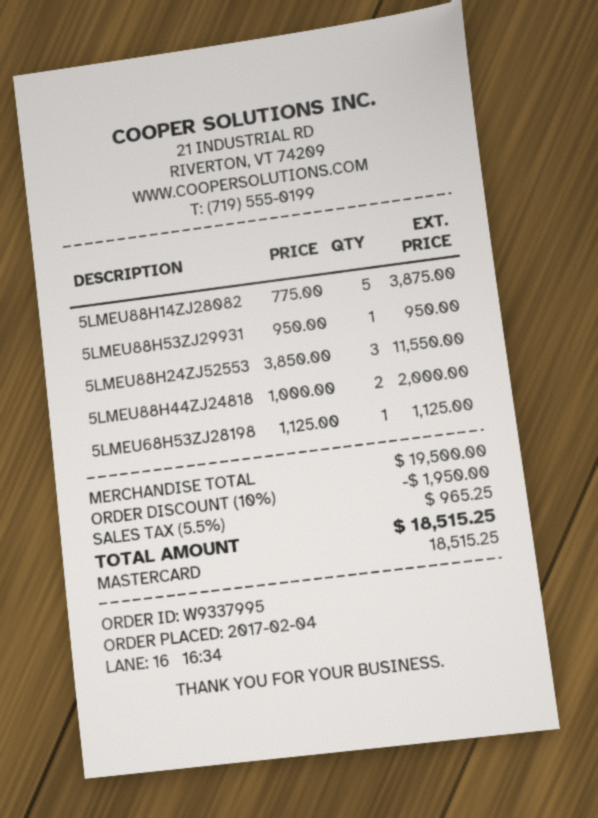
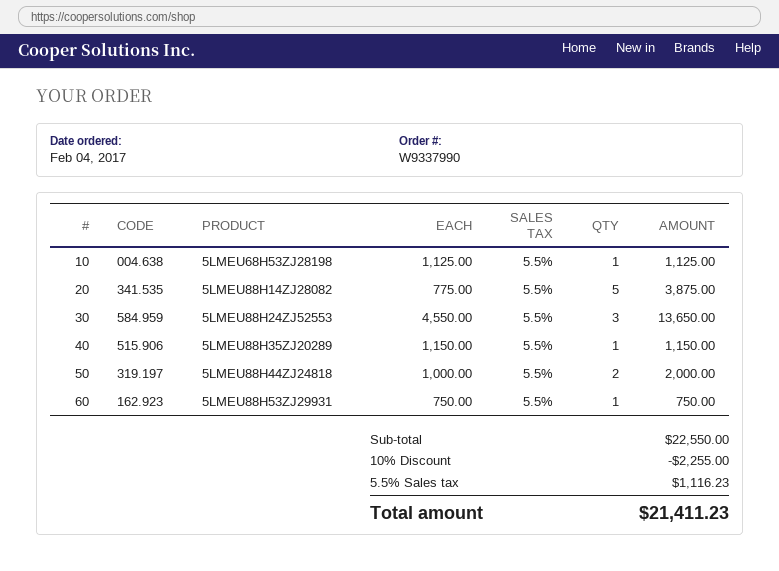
order number: W9337995 -> W9337990
5LMEU88H53ZJ29931: 1 x 950.00 = 950.00 -> 1 x 750.00 = 750.00
5LMEU88H24ZJ52553: 3 x 3850.00 = 11550.00 -> 3 x 4550.00 = 13650.00
5LMEU88H35ZJ20289: none -> 1 x 1150.00 = 1150.00
subtotal: 19500.00 -> 22550.00
discount: 10% = 1950.00 -> 10% = 2255.00
tax: 5.5% = 965.25 -> 5.5% = 1116.23
total: 18515.25 -> 21411.23

